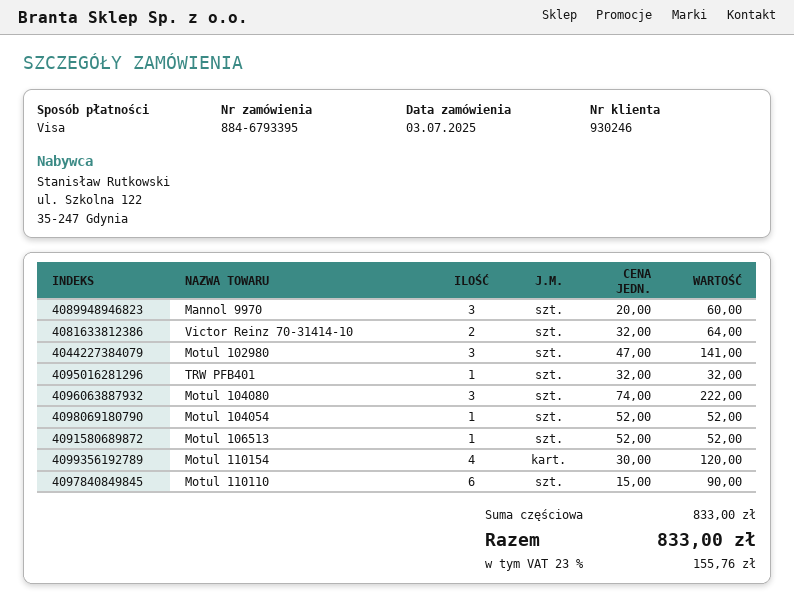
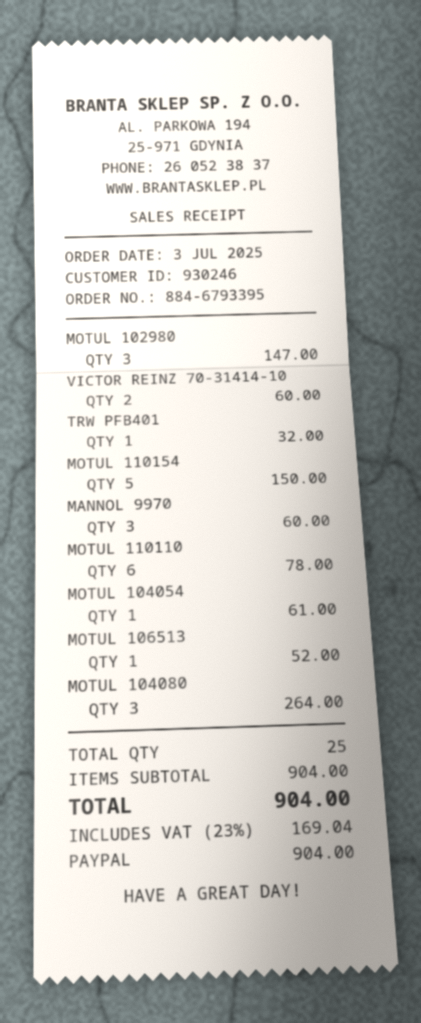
payment method: Visa -> PayPal
Victor Reinz 70-31414-10: 2 for 64.00 -> 2 for 60.00
Motul 102980: 3 for 141.00 -> 3 for 147.00
Motul 104080: 3 for 222.00 -> 3 for 264.00
Motul 104054: 1 for 52.00 -> 1 for 61.00
Motul 110154: 4 for 120.00 -> 5 for 150.00
Motul 110110: 6 for 90.00 -> 6 for 78.00
subtotal: 833.00 -> 904.00
tax: 23% = 155.76 -> 23% = 169.04
total: 833.00 -> 904.00

